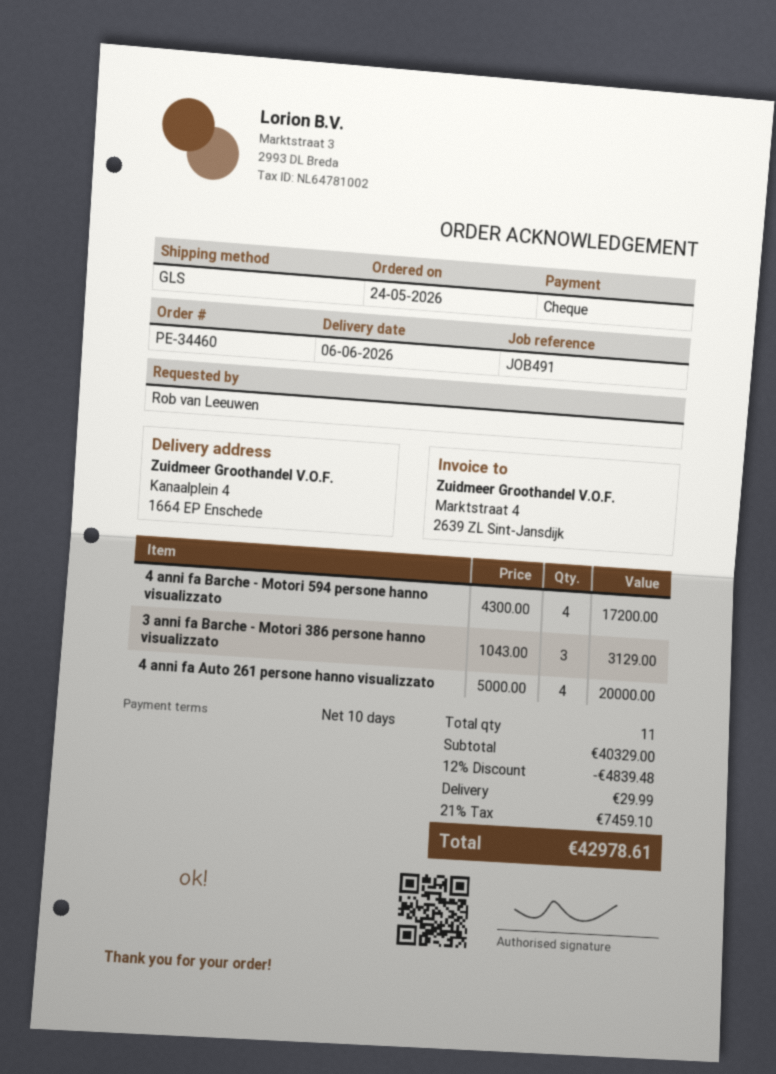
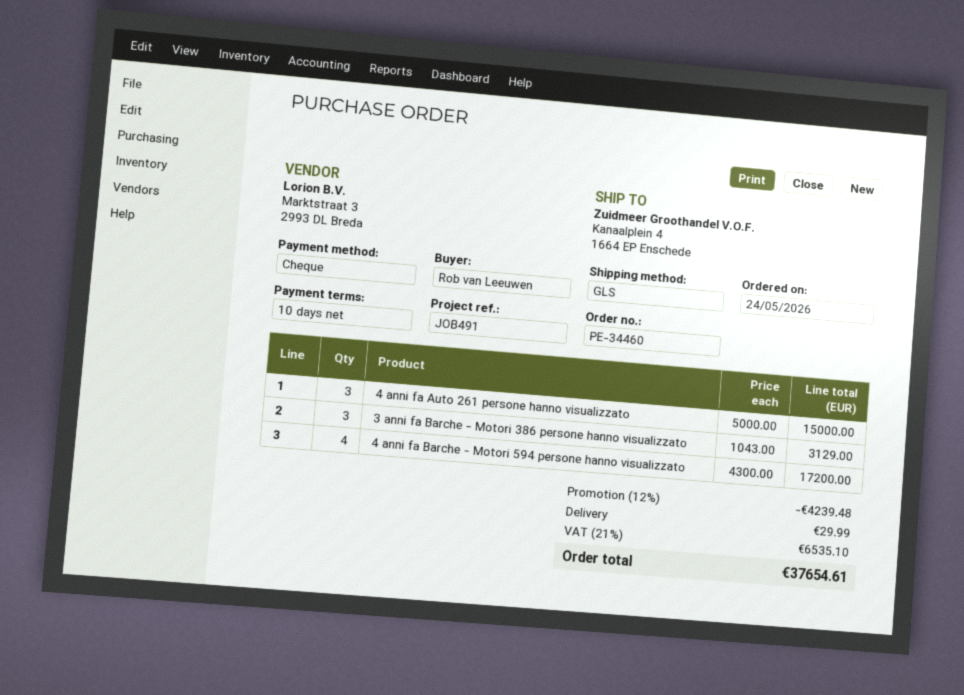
4 anni fa Auto 261 persone hanno visualizzato: 4 x 5000.00 = 20000.00 -> 3 x 5000.00 = 15000.00
discount: 12% = 4839.48 -> 12% = 4239.48
tax: 21% = 7459.10 -> 21% = 6535.10
total: 42978.61 -> 37654.61

